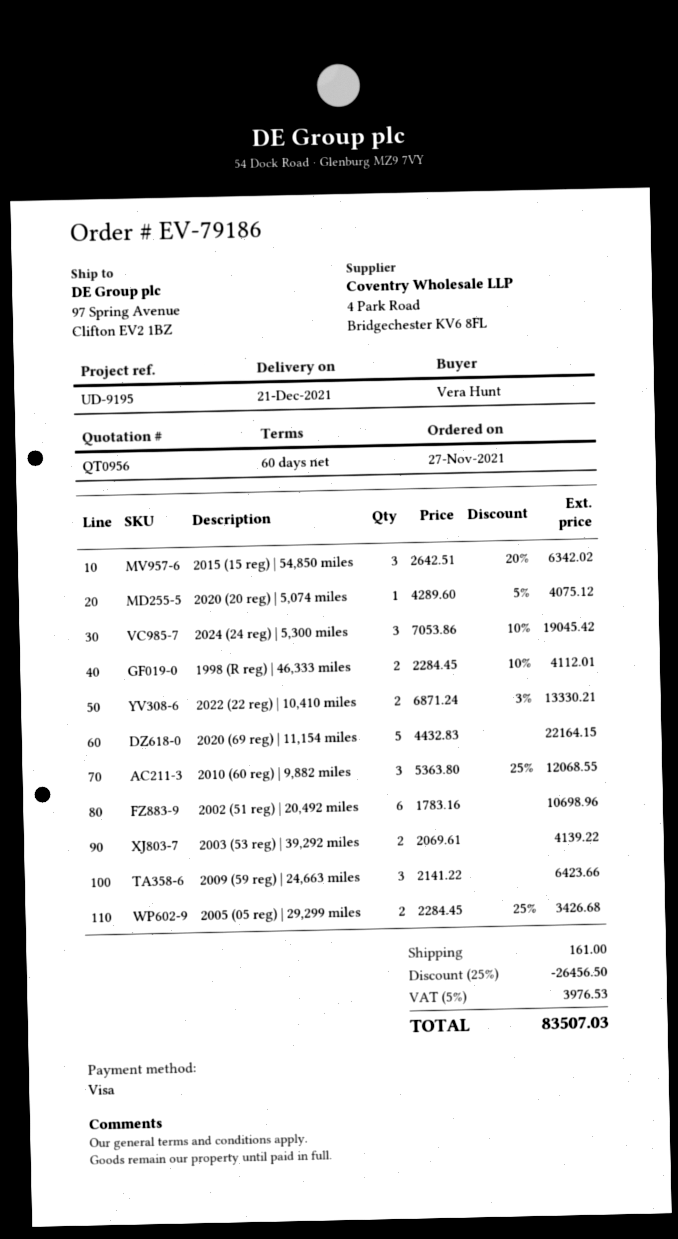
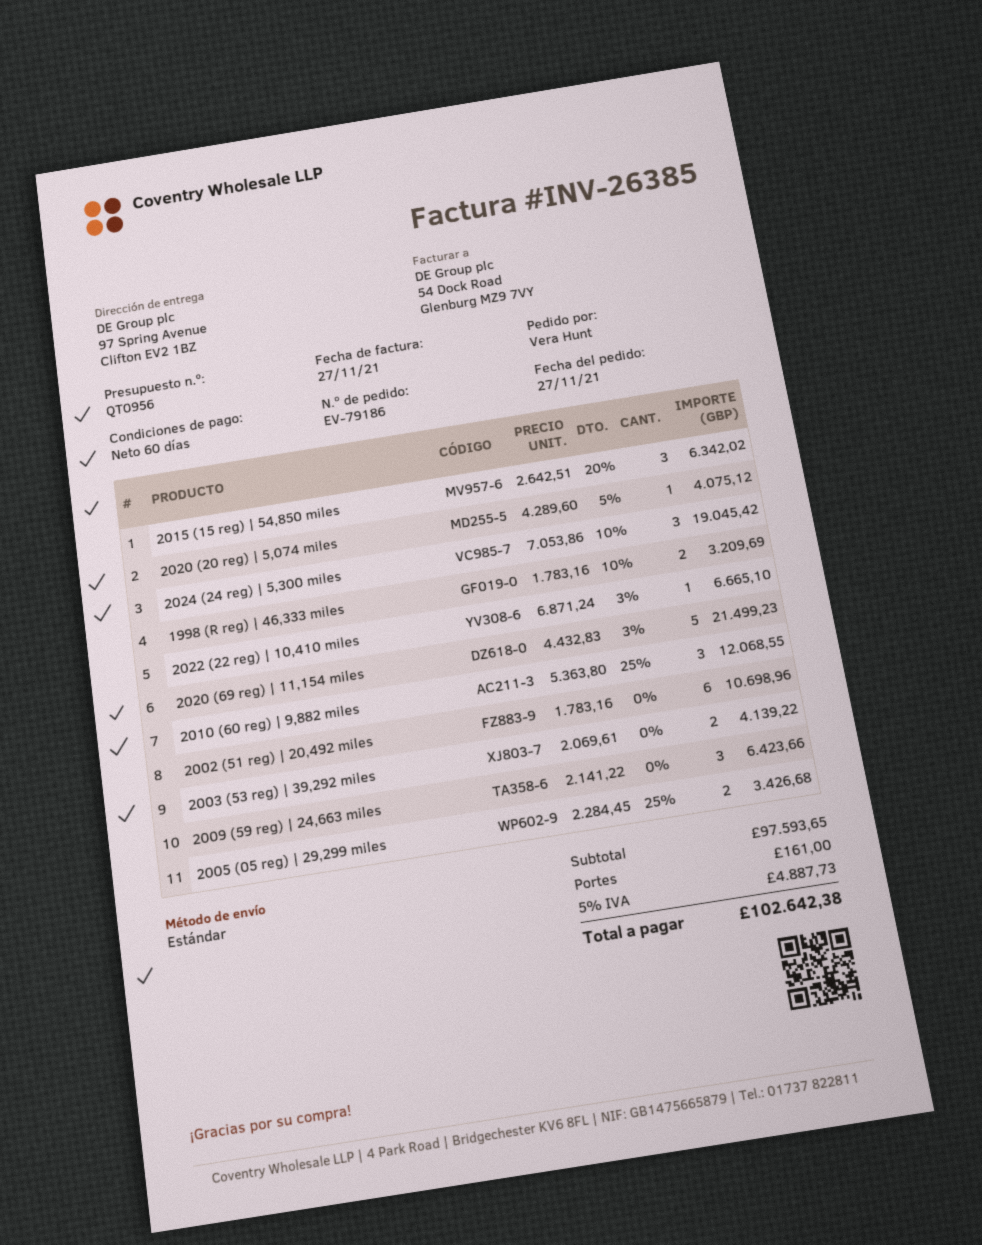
1998 (R reg) | 46,333 miles: 2 x 2284.45 - 10% = 4112.01 -> 2 x 1783.16 - 10% = 3209.69
2022 (22 reg) | 10,410 miles: 2 x 6871.24 - 3% = 13330.21 -> 1 x 6871.24 - 3% = 6665.10
2020 (69 reg) | 11,154 miles: 5 x 4432.83 = 22164.15 -> 5 x 4432.83 - 3% = 21499.23
discount: 25% = 26456.50 -> none
tax: 5% = 3976.53 -> 5% = 4887.73
total: 83507.03 -> 102642.38

